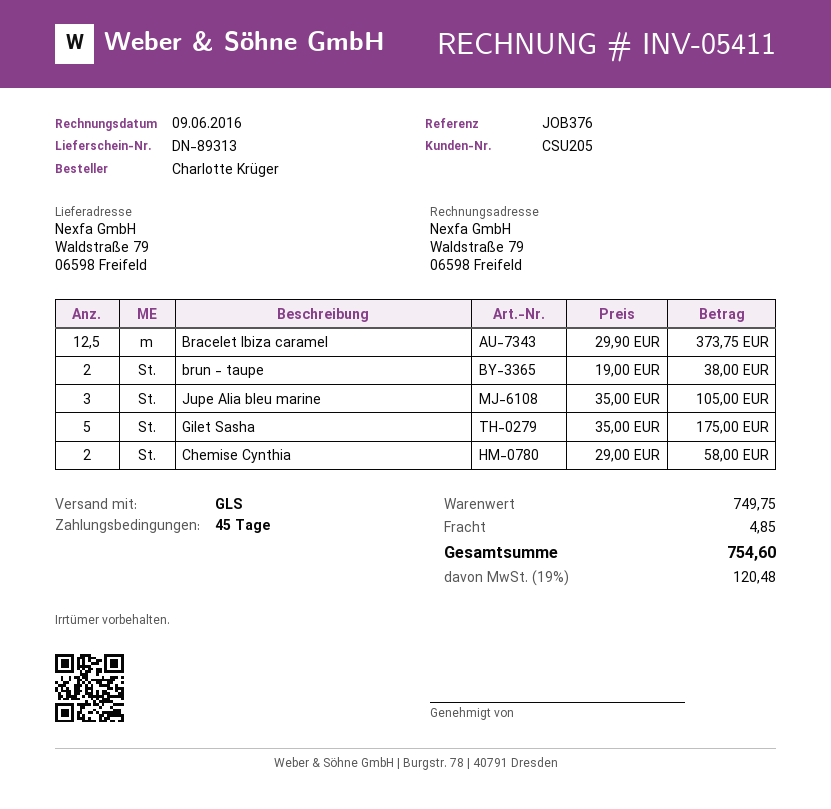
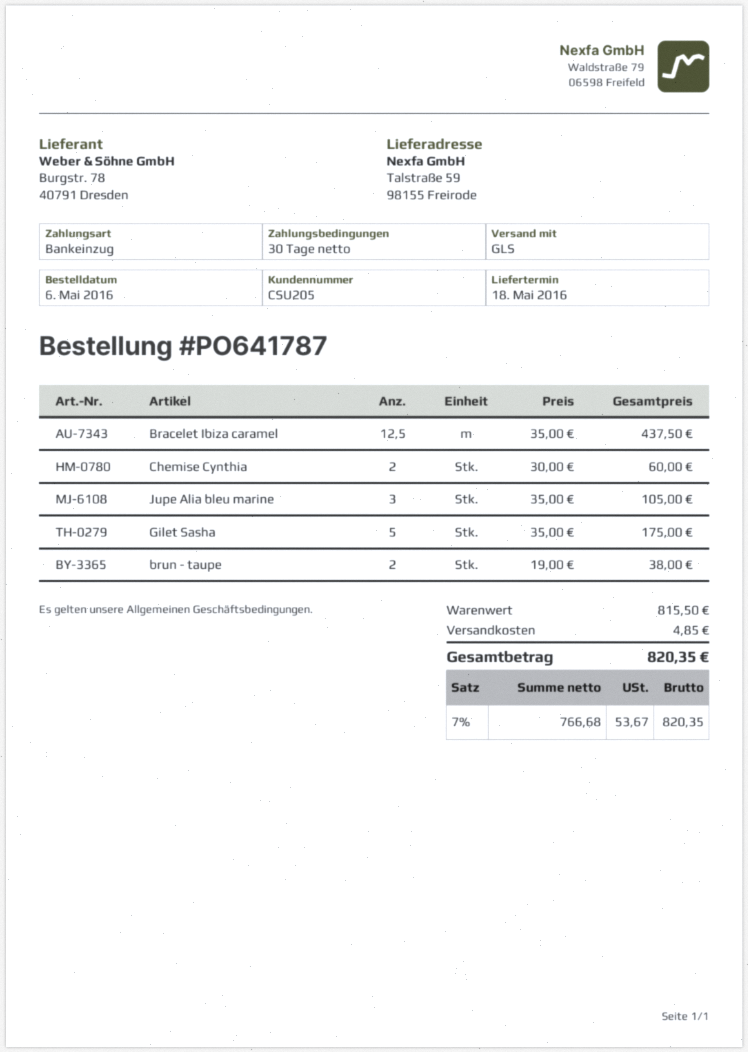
payment terms: 45 days -> 30 days
ship to: Waldstraße 79, 06598 Freifeld -> Talstraße 59, 98155 Freirode
Bracelet Ibiza caramel: 12.5 x 29.90 = 373.75 -> 12.5 x 35.00 = 437.50
Chemise Cynthia: 2 x 29.00 = 58.00 -> 2 x 30.00 = 60.00
subtotal: 749.75 -> 815.50
tax: 19% = 120.48 -> 7% = 53.67
total: 754.60 -> 820.35

